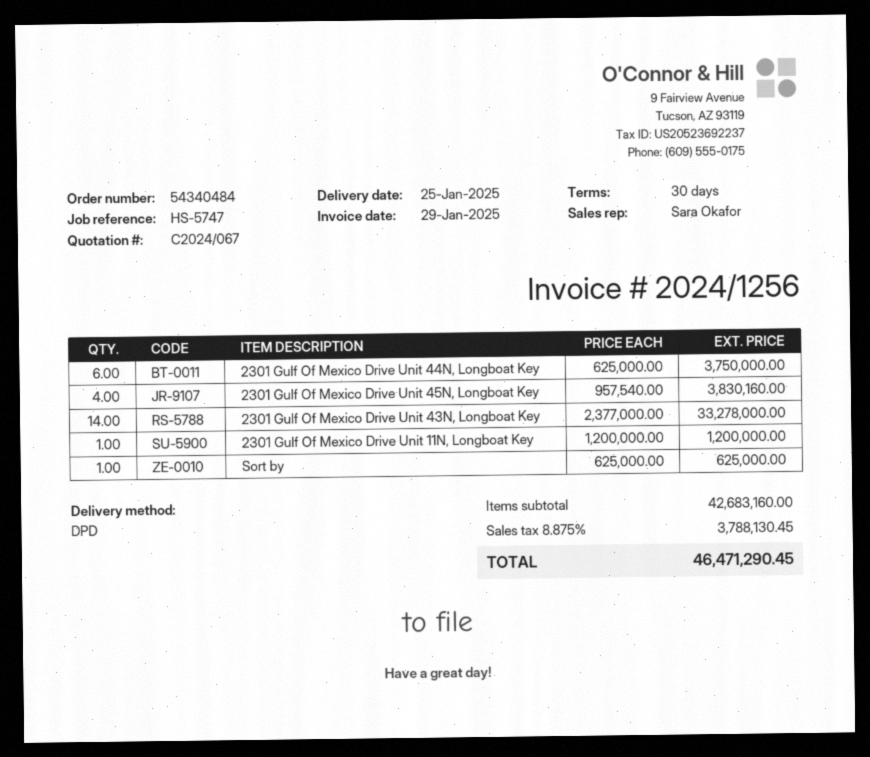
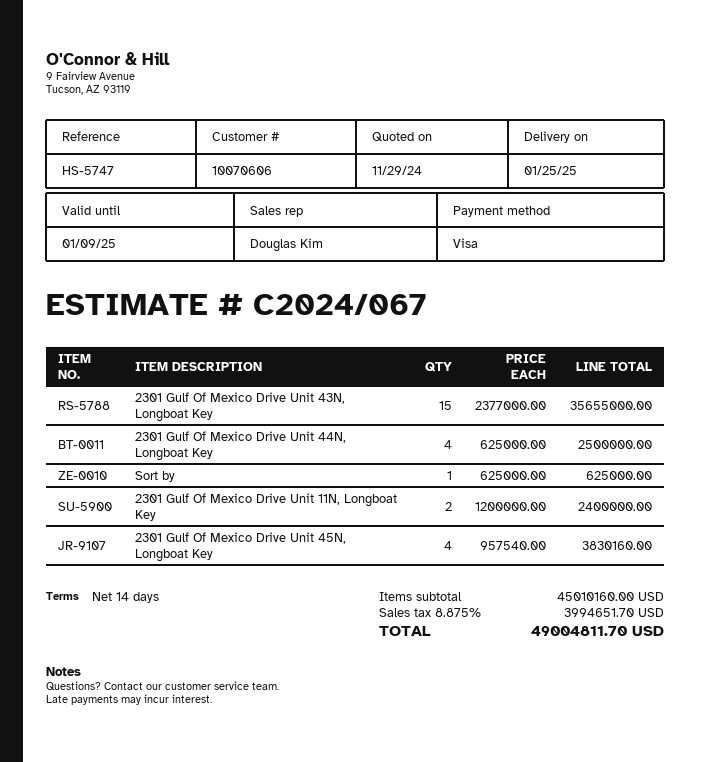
payment terms: 30 days -> 14 days
sales rep: Sara Okafor -> Douglas Kim
2301 Gulf Of Mexico Drive Unit 44N, Longboat Key: 6 x 625000.00 = 3750000.00 -> 4 x 625000.00 = 2500000.00
2301 Gulf Of Mexico Drive Unit 43N, Longboat Key: 14 x 2377000.00 = 33278000.00 -> 15 x 2377000.00 = 35655000.00
2301 Gulf Of Mexico Drive Unit 11N, Longboat Key: 1 x 1200000.00 = 1200000.00 -> 2 x 1200000.00 = 2400000.00
subtotal: 42683160.00 -> 45010160.00
tax: 8.875% = 3788130.45 -> 8.875% = 3994651.70
total: 46471290.45 -> 49004811.70

